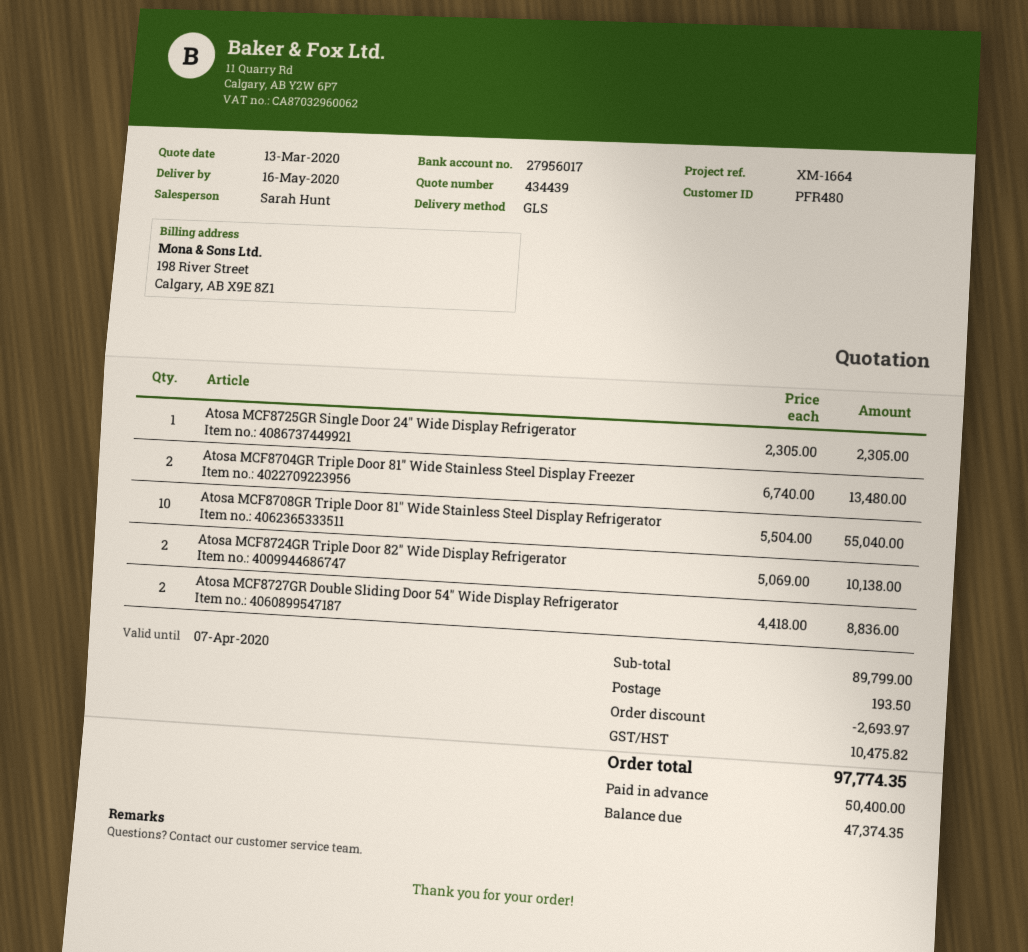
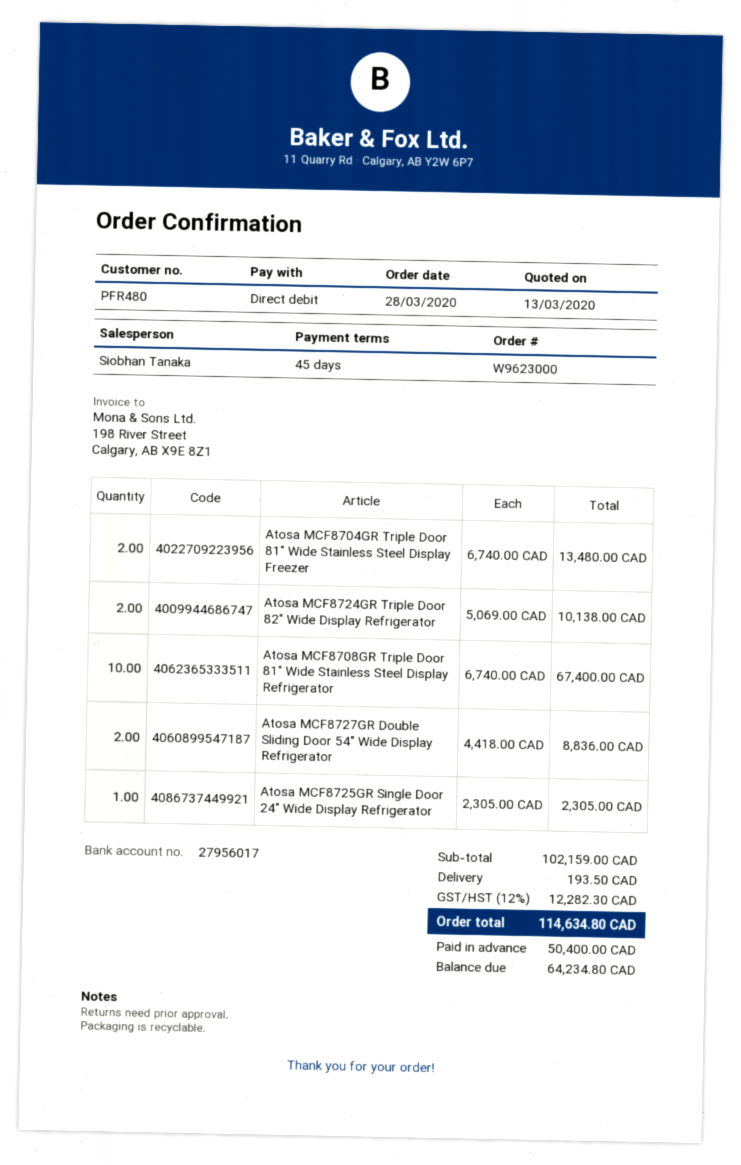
sales rep: Sarah Hunt -> Siobhan Tanaka
Atosa MCF8708GR Triple Door 81″ Wide Stainless Steel Display Refrigerator: 10 x 5504.00 = 55040.00 -> 10 x 6740.00 = 67400.00
subtotal: 89799.00 -> 102159.00
discount: 2693.97 -> none
tax: 10475.82 -> 12282.30
total: 97774.35 -> 114634.80
balance: 47374.35 -> 64234.80

